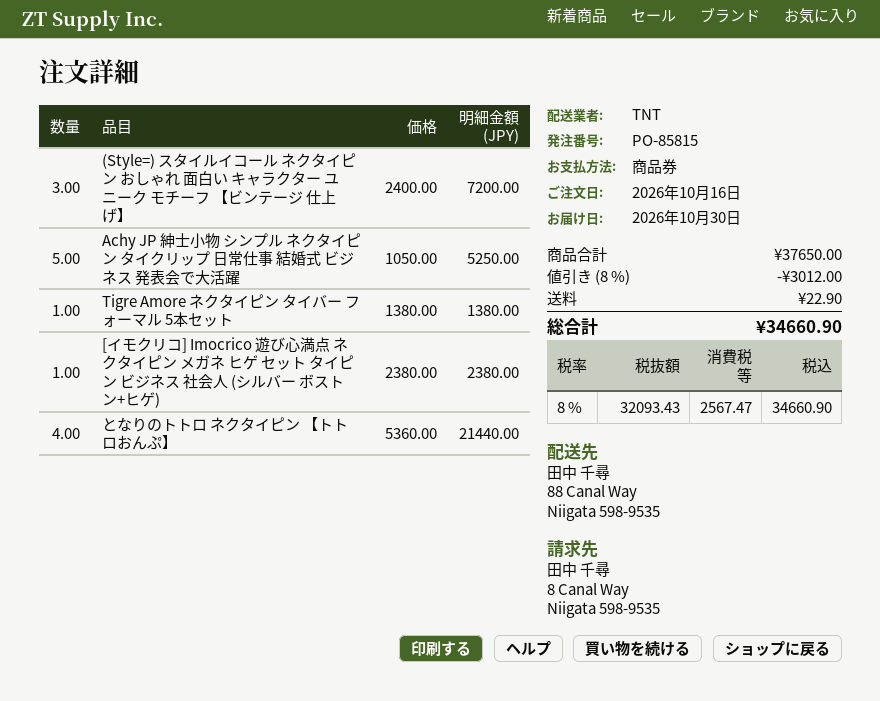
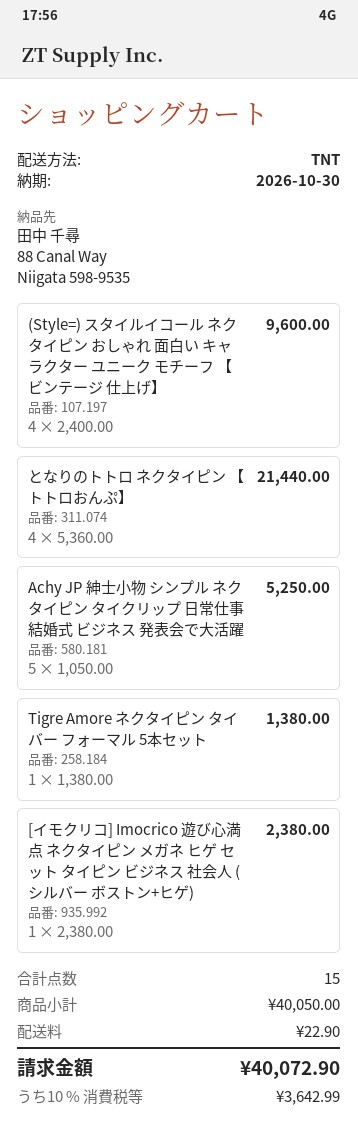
(Style=) スタイルイコール ネクタイピン おしゃれ 面白い キャラクター ユニーク モチーフ 【ビンテージ 仕上げ】: 3 x 2400.00 = 7200.00 -> 4 x 2400.00 = 9600.00
subtotal: 37650.00 -> 40050.00
discount: 8% = 3012.00 -> none
tax: 8% = 2567.47 -> 10% = 3642.99
total: 34660.90 -> 40072.90

